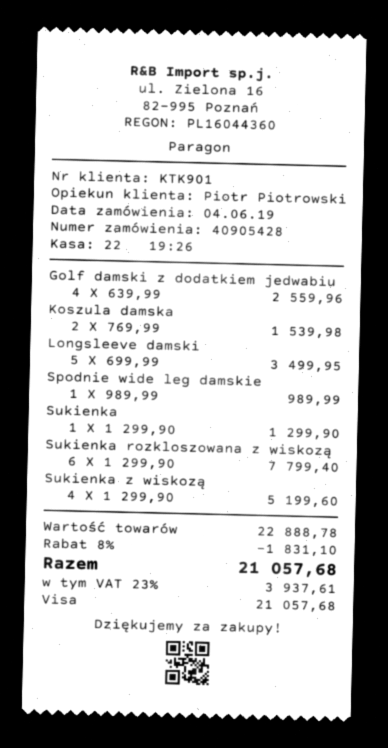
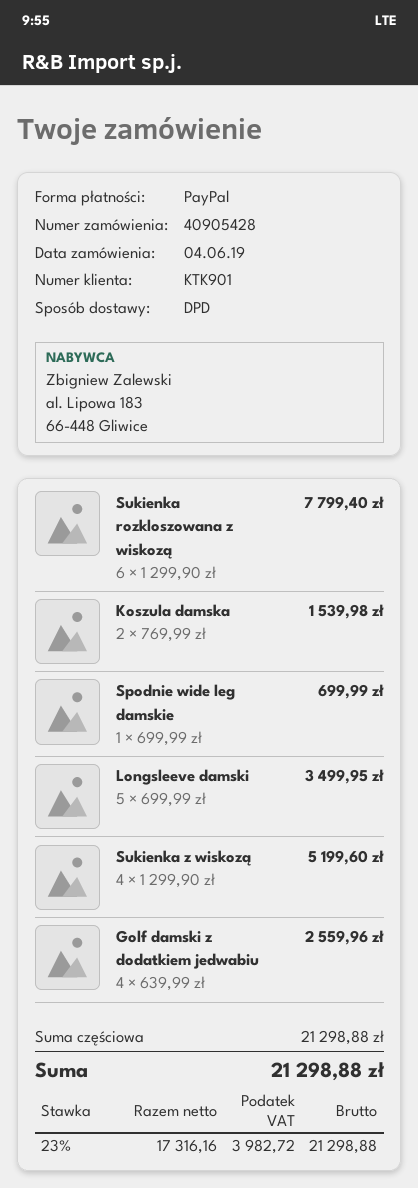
payment method: Visa -> PayPal
Spodnie wide leg damskie: 1 x 989.99 = 989.99 -> 1 x 699.99 = 699.99
Sukienka: 1 x 1299.90 = 1299.90 -> none
subtotal: 22888.78 -> 21298.88
discount: 8% = 1831.10 -> none
tax: 23% = 3937.61 -> 23% = 3982.72
total: 21057.68 -> 21298.88

